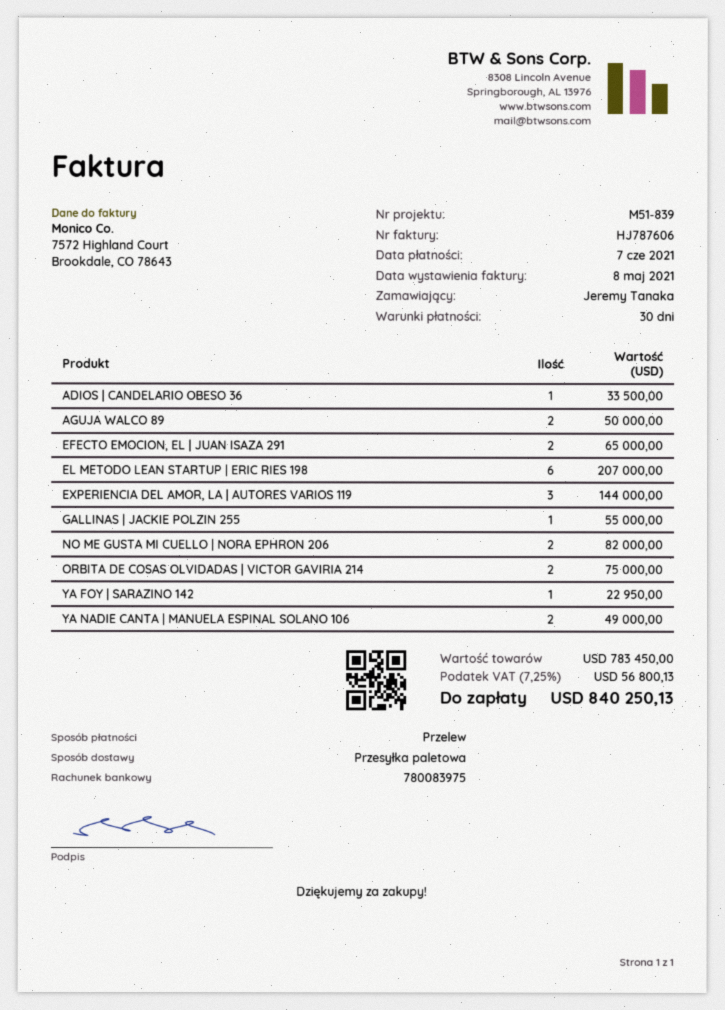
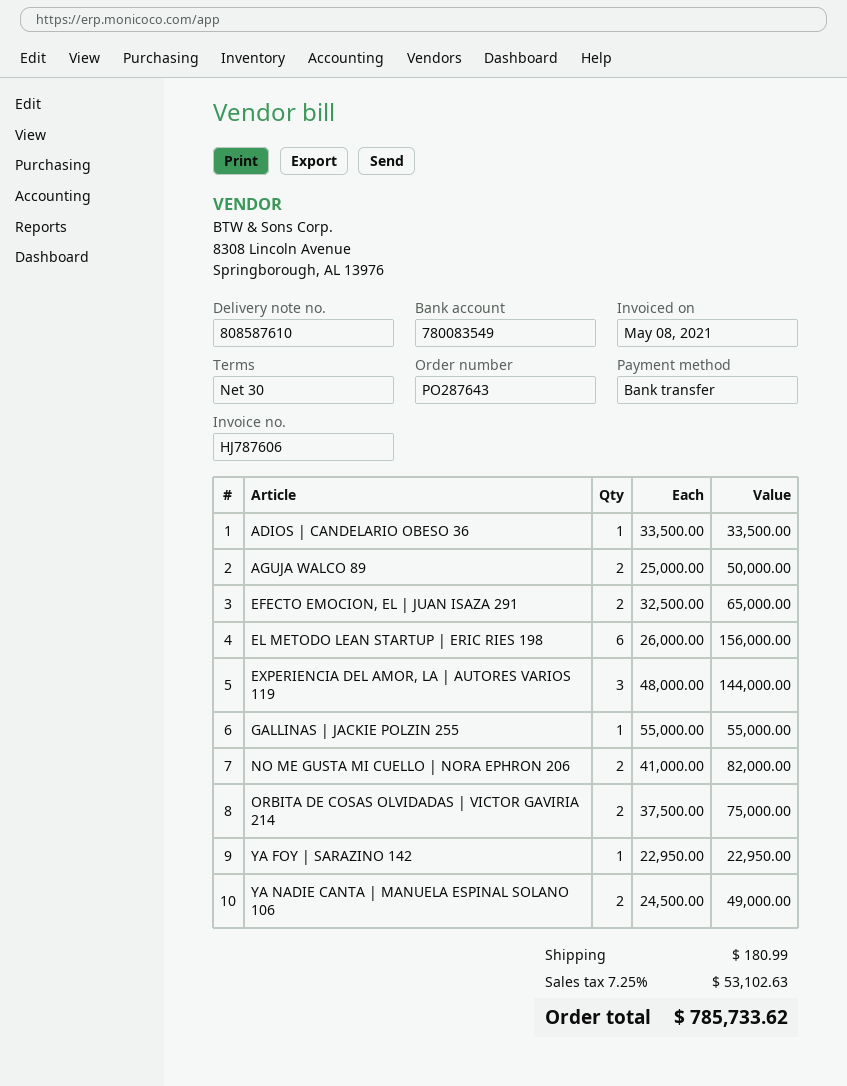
bank account: 780083975 -> 780083549
EL METODO LEAN STARTUP | ERIC RIES 198: 6 for 207000.00 -> 6 for 156000.00
shipping: none -> 180.99
tax: 7.25% = 56800.13 -> 7.25% = 53102.63
total: 840250.13 -> 785733.62

